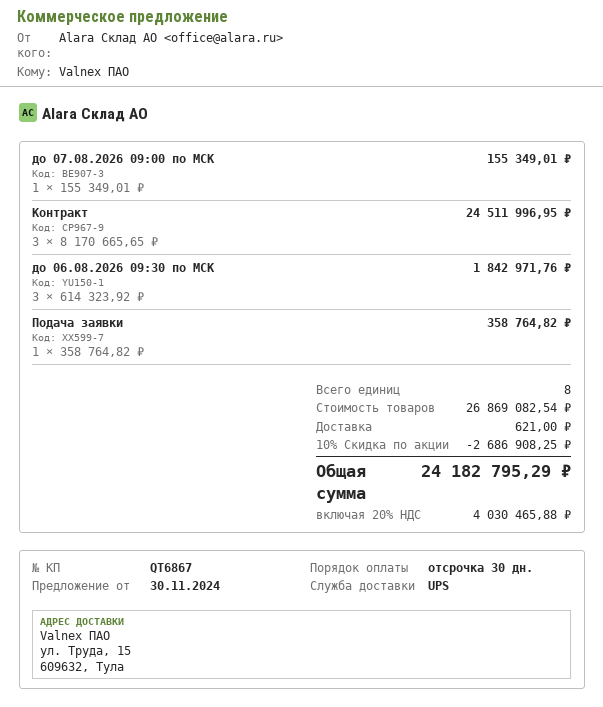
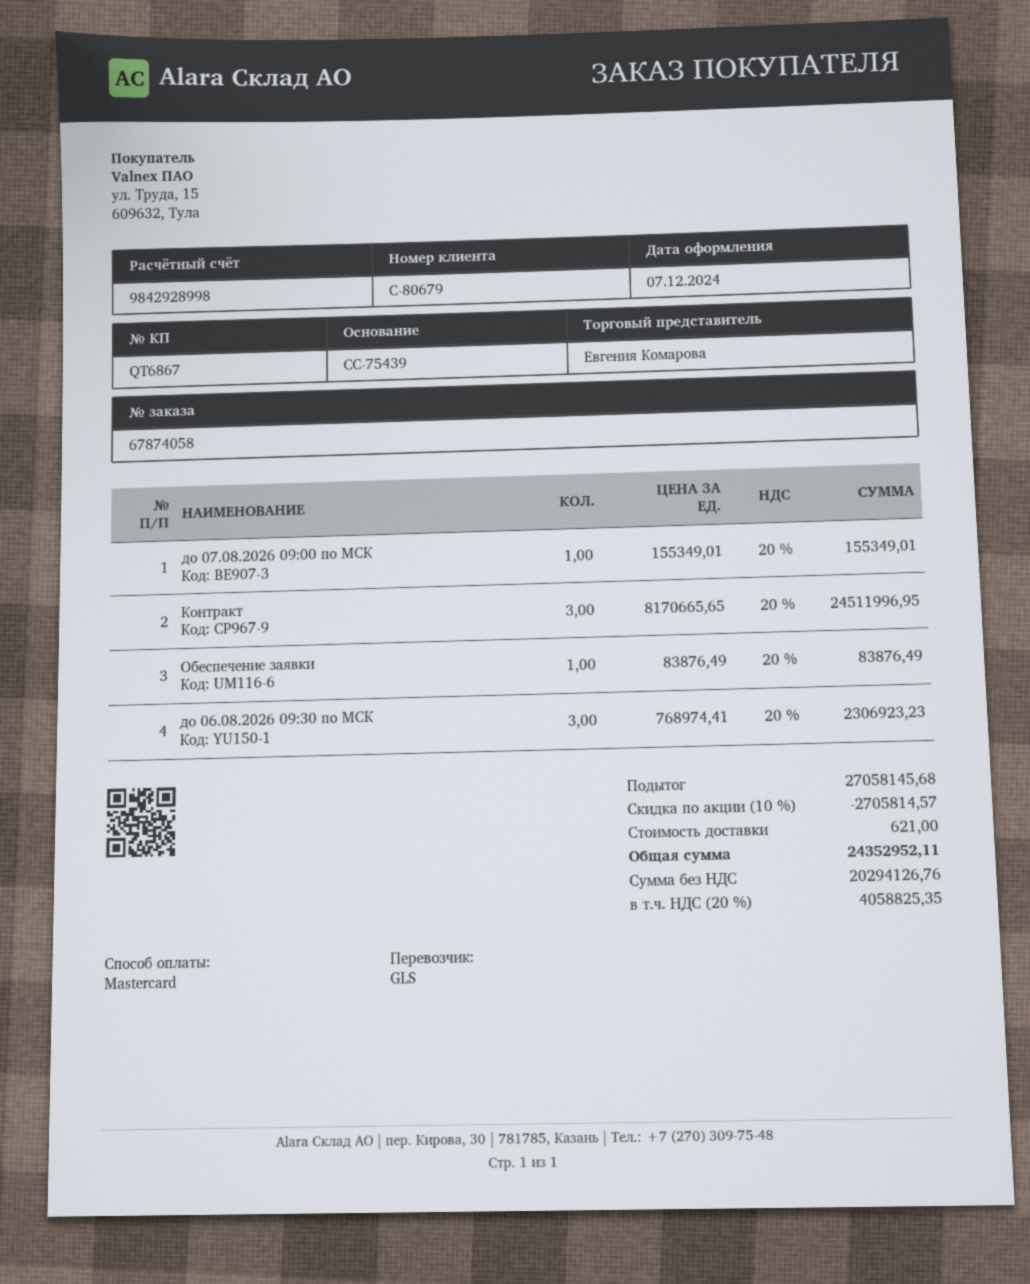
shipping method: UPS -> GLS
до 06.08.2026 09:30 по МСК: 3 x 614323.92 = 1842971.76 -> 3 x 768974.41 = 2306923.23
Подача заявки: 1 x 358764.82 = 358764.82 -> none
Обеспечение заявки: none -> 1 x 83876.49 = 83876.49
subtotal: 26869082.54 -> 27058145.68
discount: 10% = 2686908.25 -> 10% = 2705814.57
tax: 20% = 4030465.88 -> 20% = 4058825.35
total: 24182795.29 -> 24352952.11

